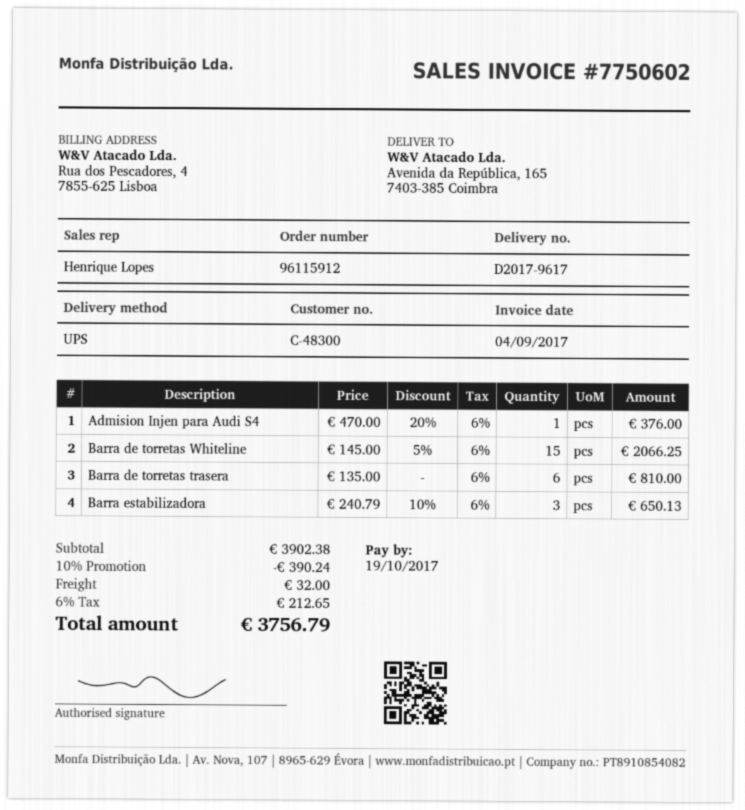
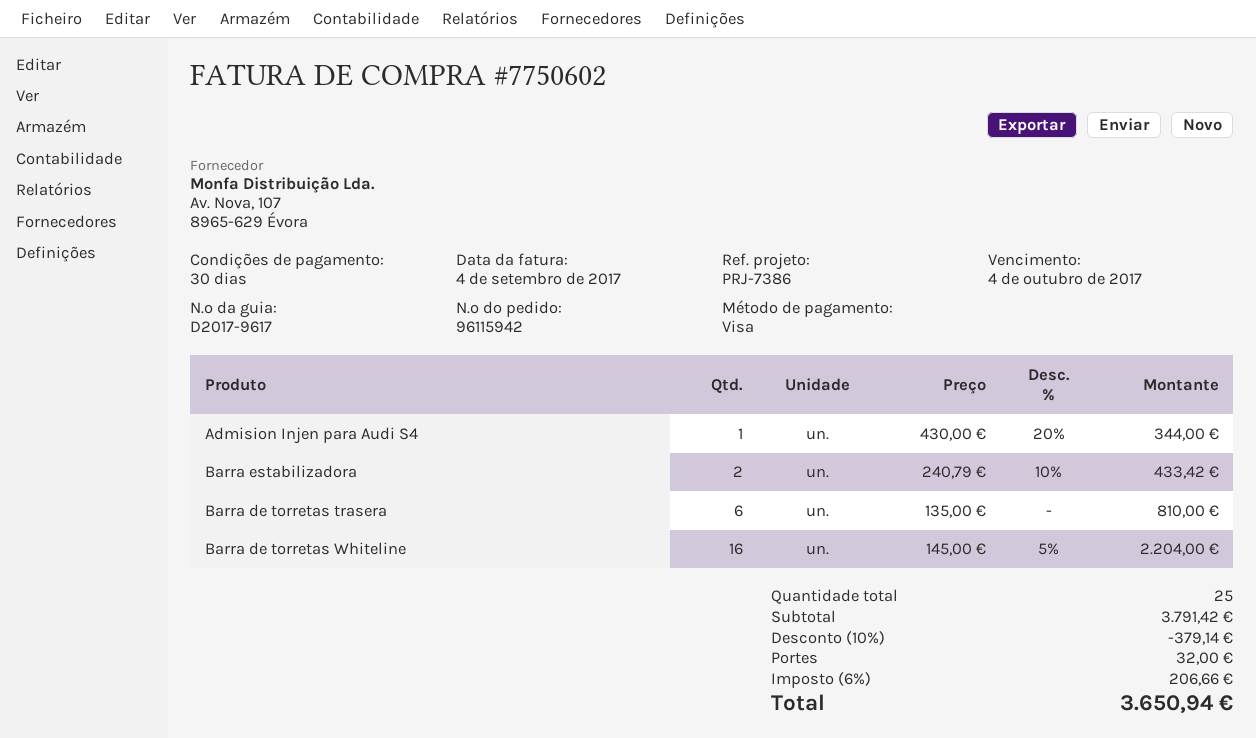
order number: 96115912 -> 96115942
due date: 2017-10-19 -> 2017-10-04
Admision Injen para Audi S4: 1 x 470.00 - 20% = 376.00 -> 1 x 430.00 - 20% = 344.00
Barra de torretas Whiteline: 15 x 145.00 - 5% = 2066.25 -> 16 x 145.00 - 5% = 2204.00
Barra estabilizadora: 3 x 240.79 - 10% = 650.13 -> 2 x 240.79 - 10% = 433.42
subtotal: 3902.38 -> 3791.42
discount: 10% = 390.24 -> 10% = 379.14
tax: 6% = 212.65 -> 6% = 206.66
total: 3756.79 -> 3650.94

